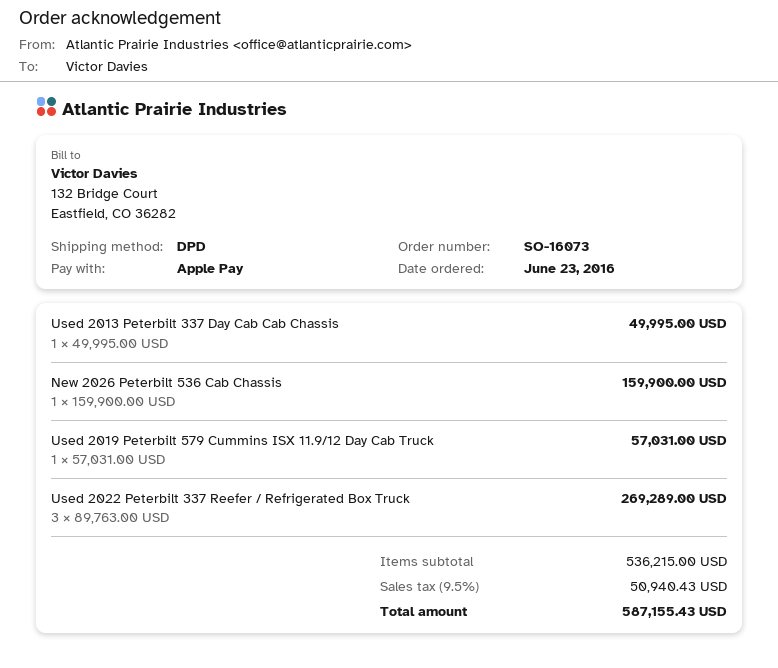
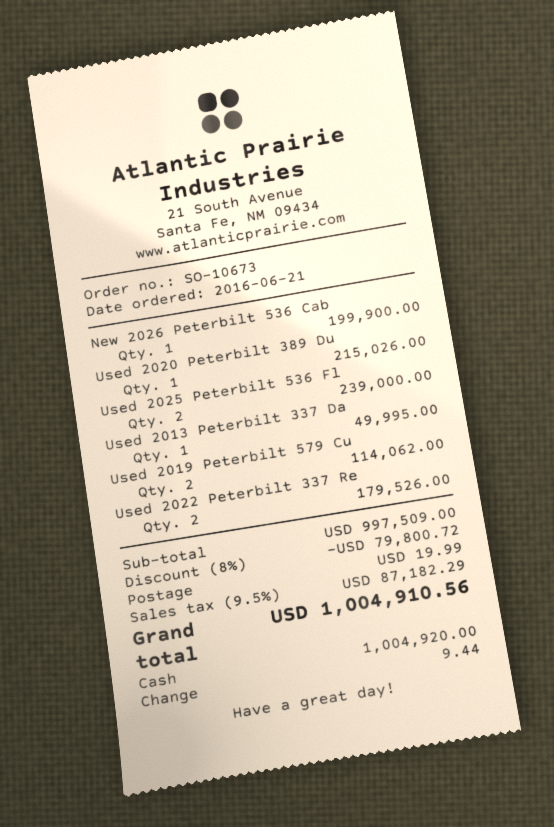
order number: SO-16073 -> SO-10673
order date: 2016-06-23 -> 2016-06-21
payment method: Apple Pay -> cash
New 2026 Peterbilt 536 Cab Chassis: 1 for 159900.00 -> 1 for 199900.00
Used 2019 Peterbilt 579 Cummins ISX 11.9/12 Day Cab Truck: 1 for 57031.00 -> 2 for 114062.00
Used 2022 Peterbilt 337 Reefer / Refrigerated Box Truck: 3 for 269289.00 -> 2 for 179526.00
Used 2020 Peterbilt 389 Du: none -> 1 for 215026.00
Used 2025 Peterbilt 536 Fl: none -> 2 for 239000.00
subtotal: 536215.00 -> 997509.00
discount: none -> 8% = 79800.72
shipping: none -> 19.99
tax: 9.5% = 50940.43 -> 9.5% = 87182.29
total: 587155.43 -> 1004910.56

